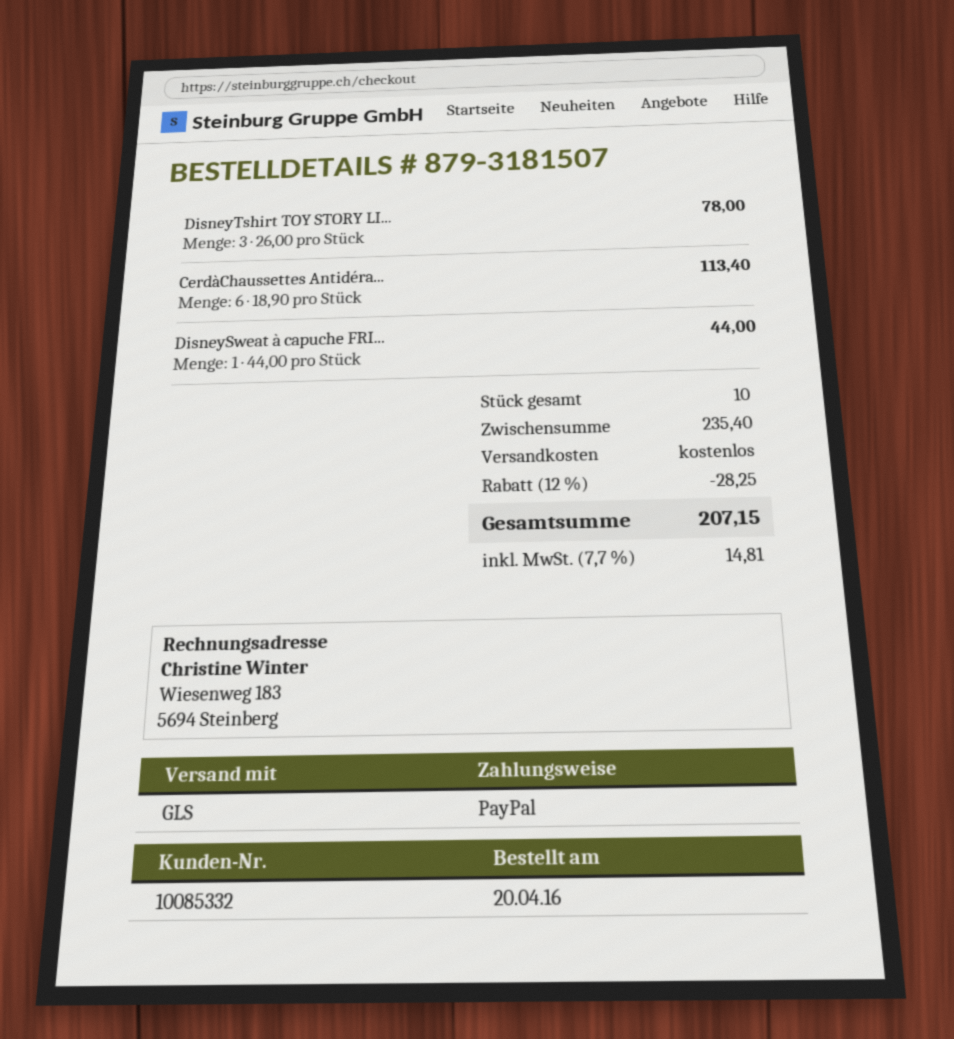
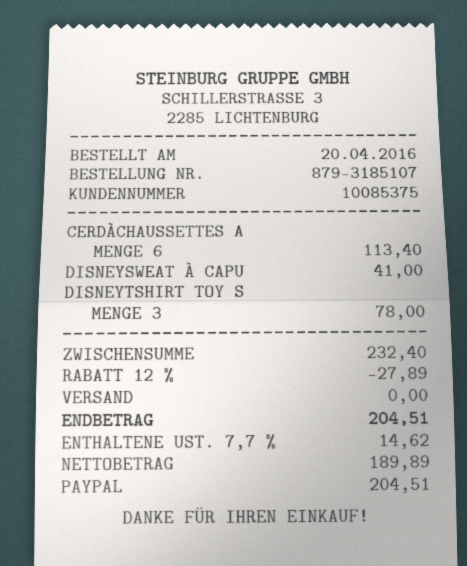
order number: 879-3181507 -> 879-3185107
customer number: 10085332 -> 10085375
DisneySweat à capuche FRI...: 1 for 44.00 -> 1 for 41.00
subtotal: 235.40 -> 232.40
discount: 12% = 28.25 -> 12% = 27.89
tax: 7.7% = 14.81 -> 7.7% = 14.62
total: 207.15 -> 204.51

